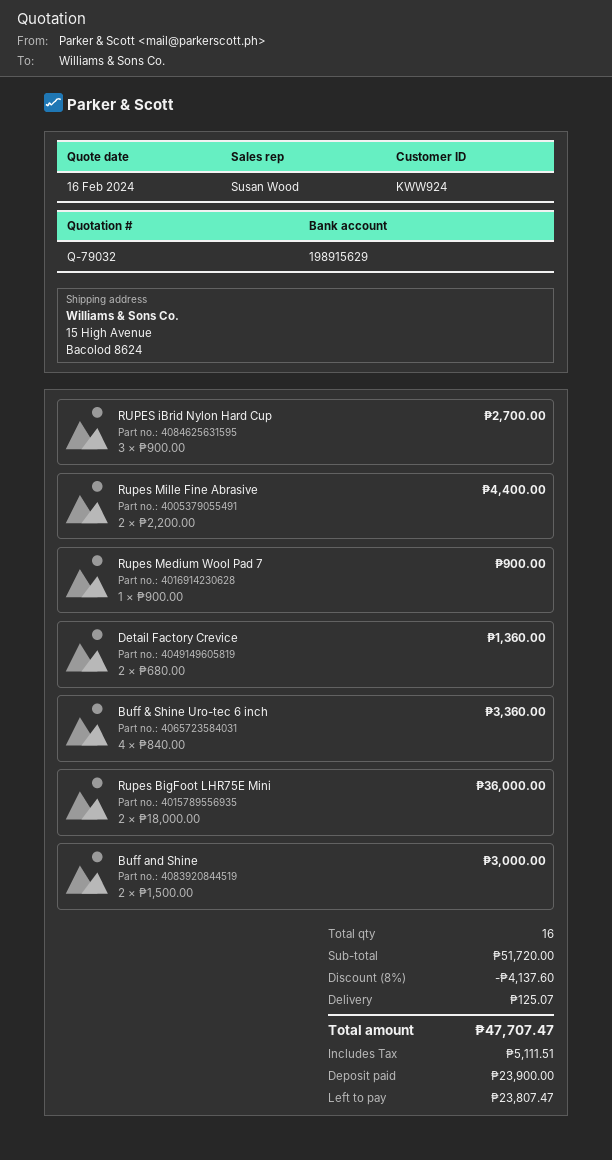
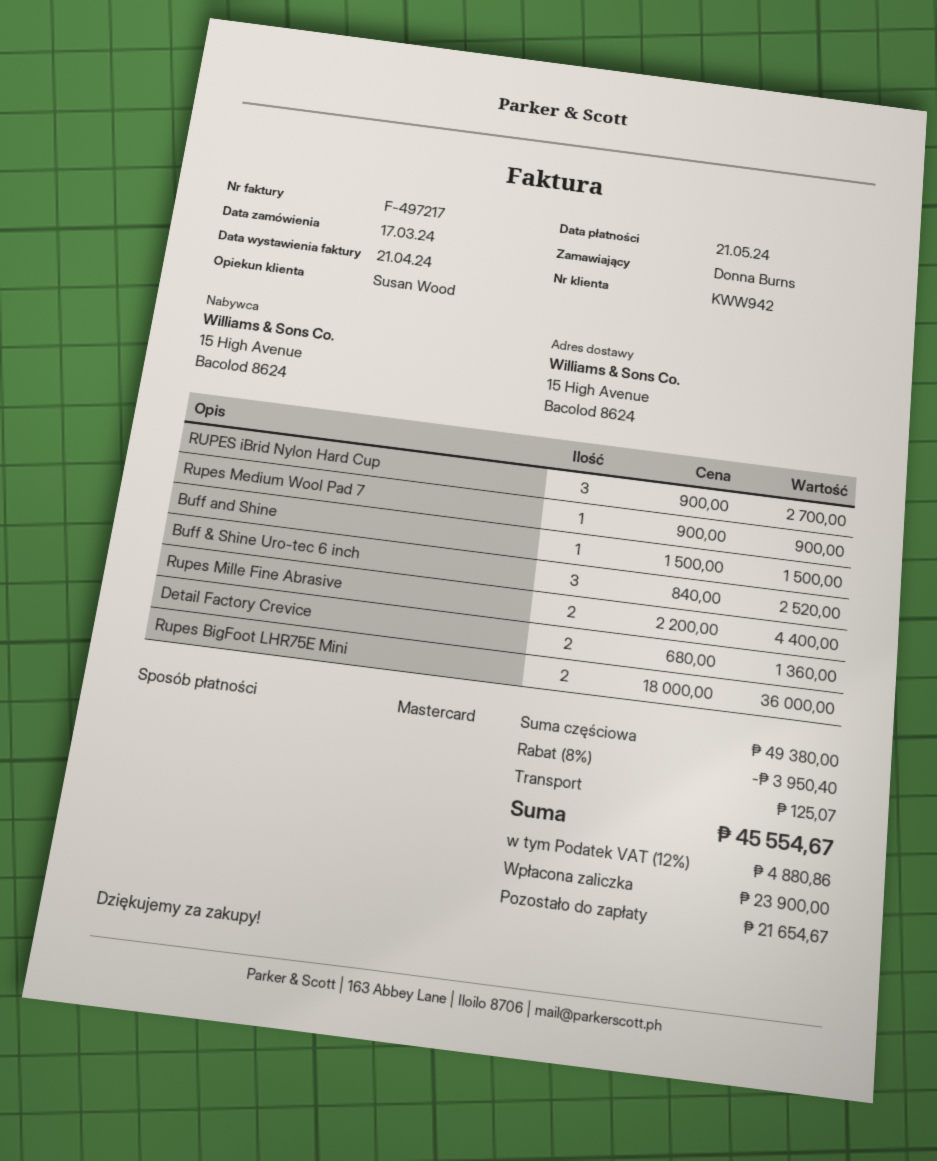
customer number: KWW924 -> KWW942
Buff & Shine Uro-tec 6 inch: 4 x 840.00 = 3360.00 -> 3 x 840.00 = 2520.00
Buff and Shine: 2 x 1500.00 = 3000.00 -> 1 x 1500.00 = 1500.00
subtotal: 51720.00 -> 49380.00
discount: 8% = 4137.60 -> 8% = 3950.40
tax: 5111.51 -> 4880.86
total: 47707.47 -> 45554.67
balance: 23807.47 -> 21654.67

